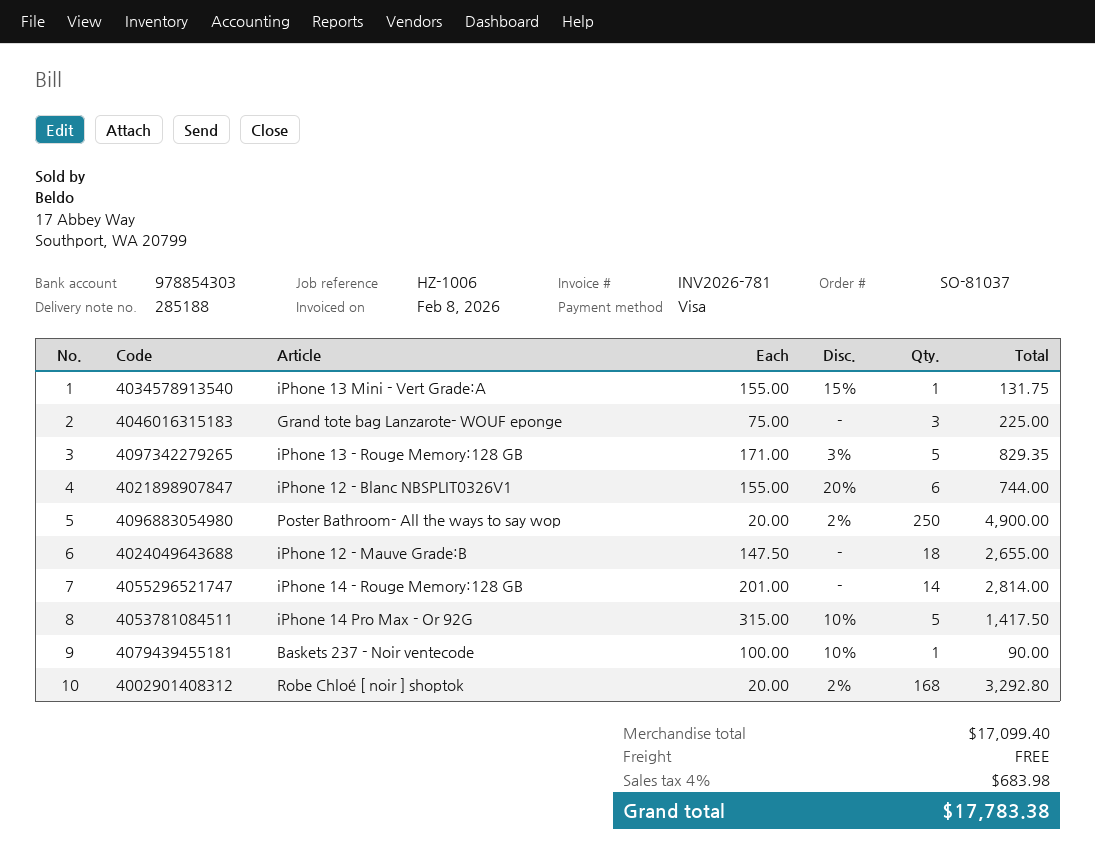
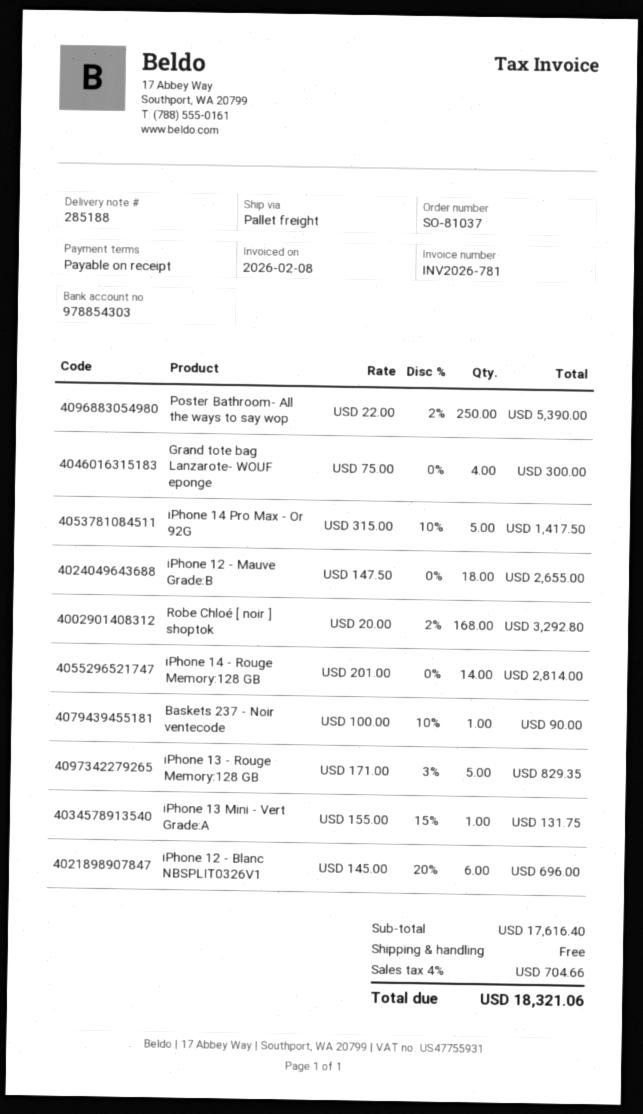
Grand tote bag Lanzarote- WOUF eponge: 3 x 75.00 = 225.00 -> 4 x 75.00 = 300.00
iPhone 12 - Blanc NBSPLIT0326V1: 6 x 155.00 - 20% = 744.00 -> 6 x 145.00 - 20% = 696.00
Poster Bathroom- All the ways to say wop: 250 x 20.00 - 2% = 4900.00 -> 250 x 22.00 - 2% = 5390.00
subtotal: 17099.40 -> 17616.40
tax: 4% = 683.98 -> 4% = 704.66
total: 17783.38 -> 18321.06

